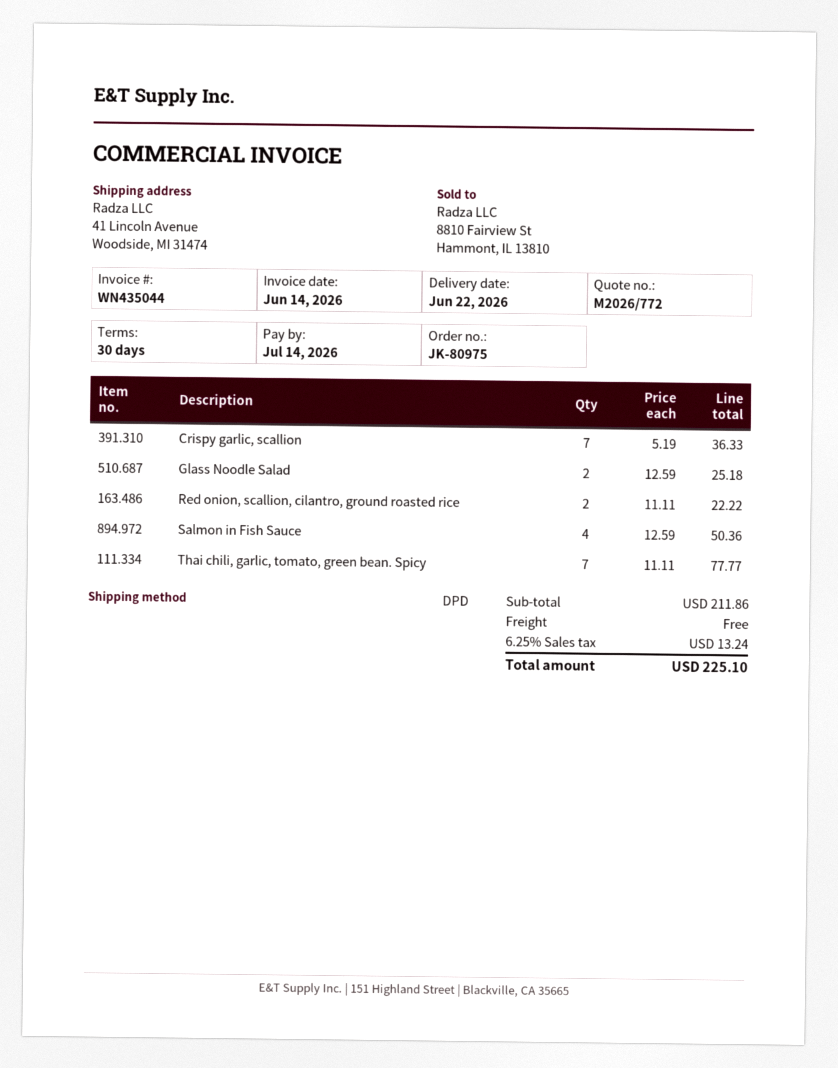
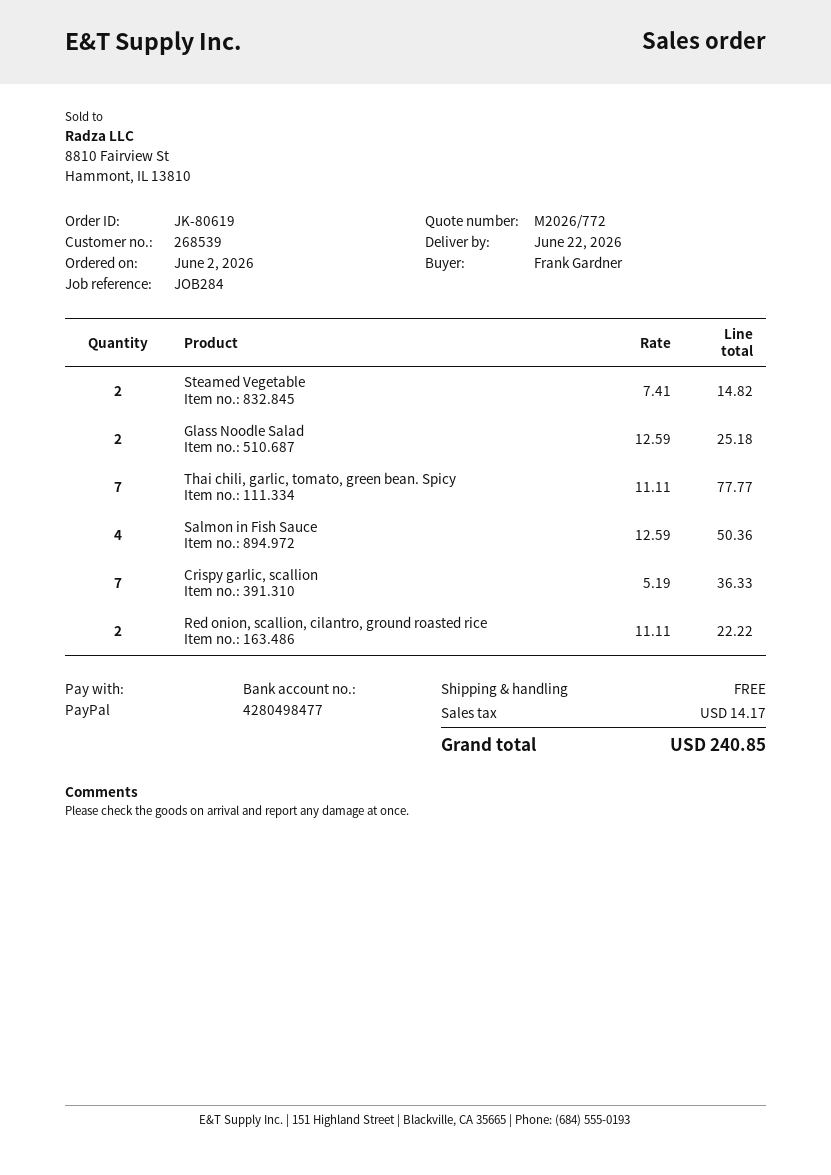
order number: JK-80975 -> JK-80619
Steamed Vegetable: none -> 2 x 7.41 = 14.82
tax: 13.24 -> 14.17
total: 225.10 -> 240.85

